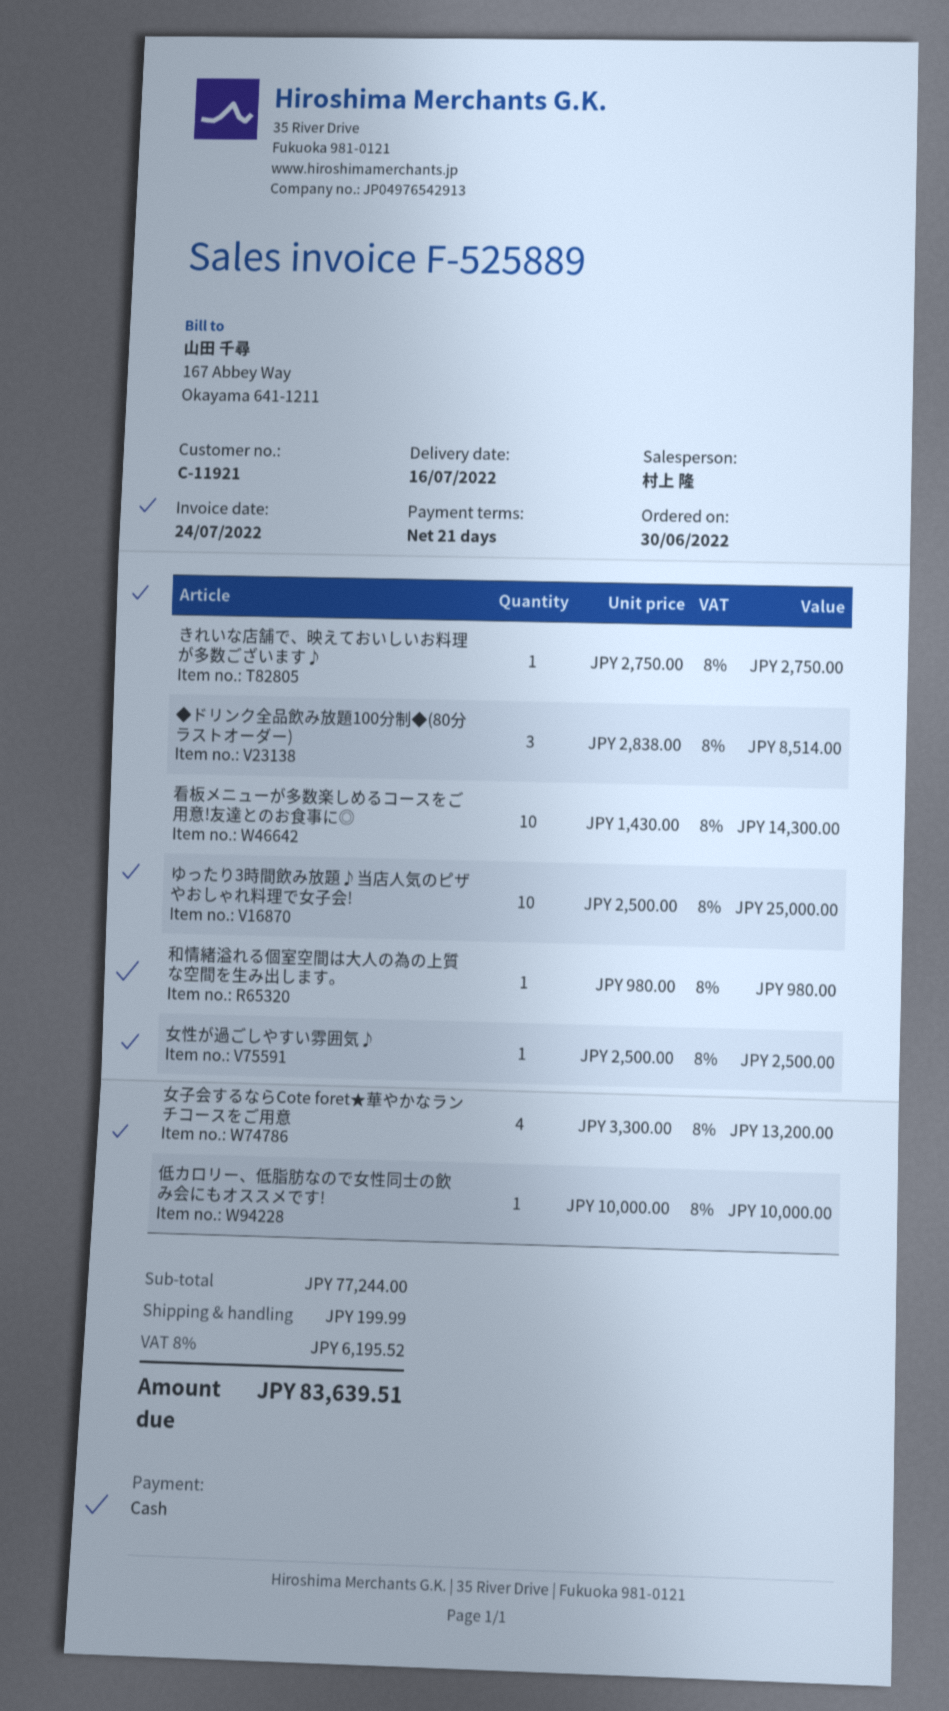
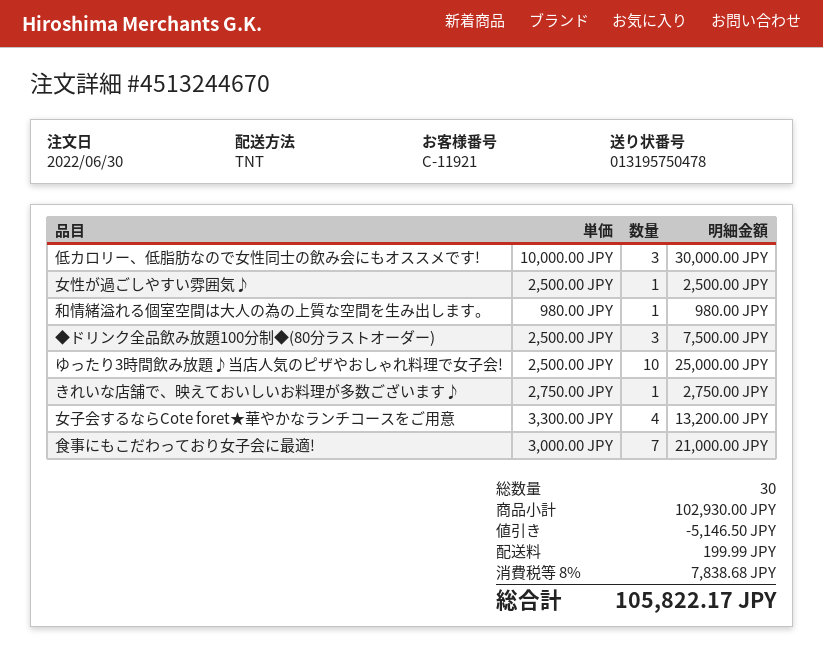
◆ドリンク全品飲み放題100分制◆(80分ラストオーダー): 3 x 2838.00 = 8514.00 -> 3 x 2500.00 = 7500.00
看板メニューが多数楽しめるコースをご用意!友達とのお食事に◎: 10 x 1430.00 = 14300.00 -> none
低カロリー、低脂肪なので女性同士の飲み会にもオススメです!: 1 x 10000.00 = 10000.00 -> 3 x 10000.00 = 30000.00
食事にもこだわっており女子会に最適!: none -> 7 x 3000.00 = 21000.00
subtotal: 77244.00 -> 102930.00
discount: none -> 5146.50
tax: 8% = 6195.52 -> 8% = 7838.68
total: 83639.51 -> 105822.17

